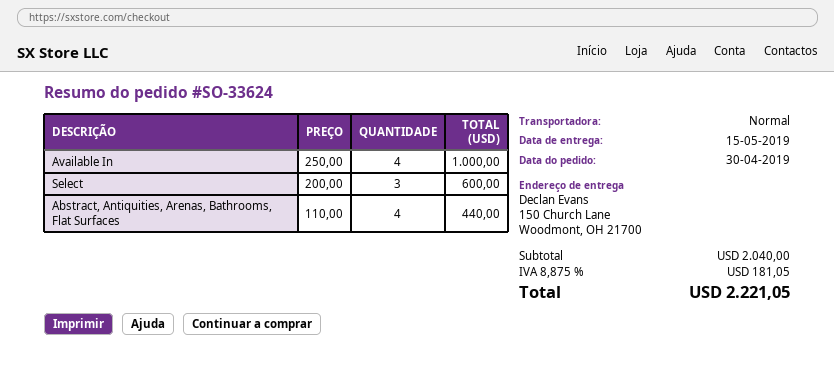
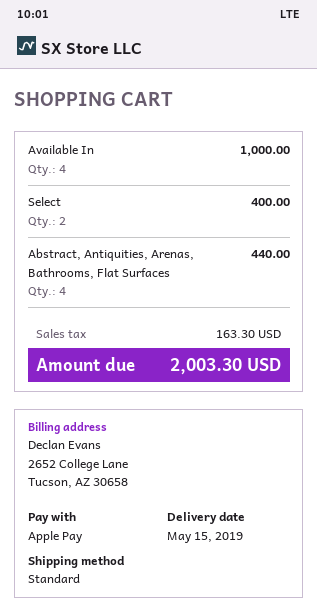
Select: 3 for 600.00 -> 2 for 400.00
tax: 181.05 -> 163.30
total: 2221.05 -> 2003.30

